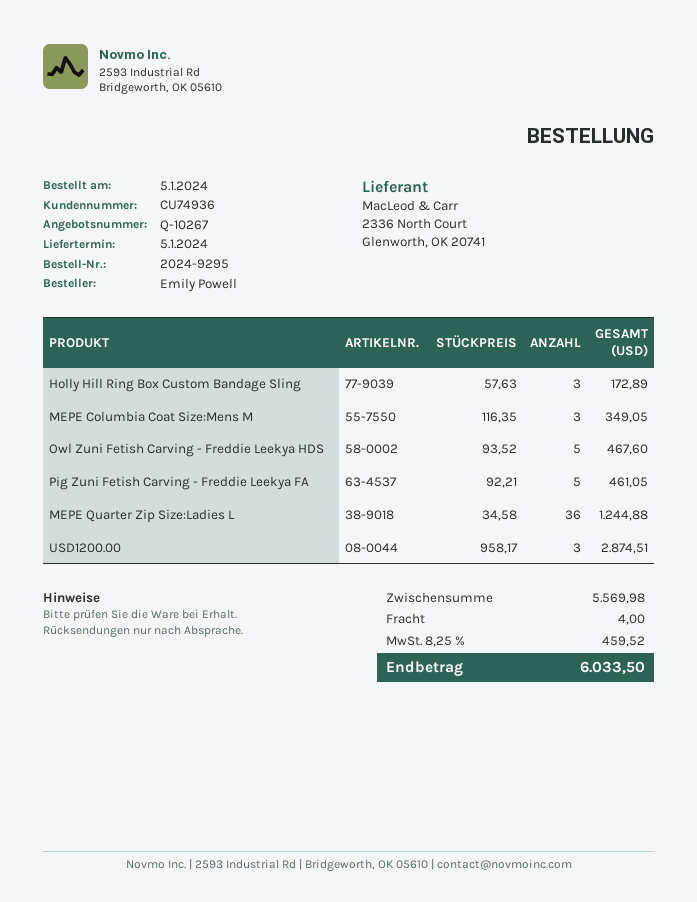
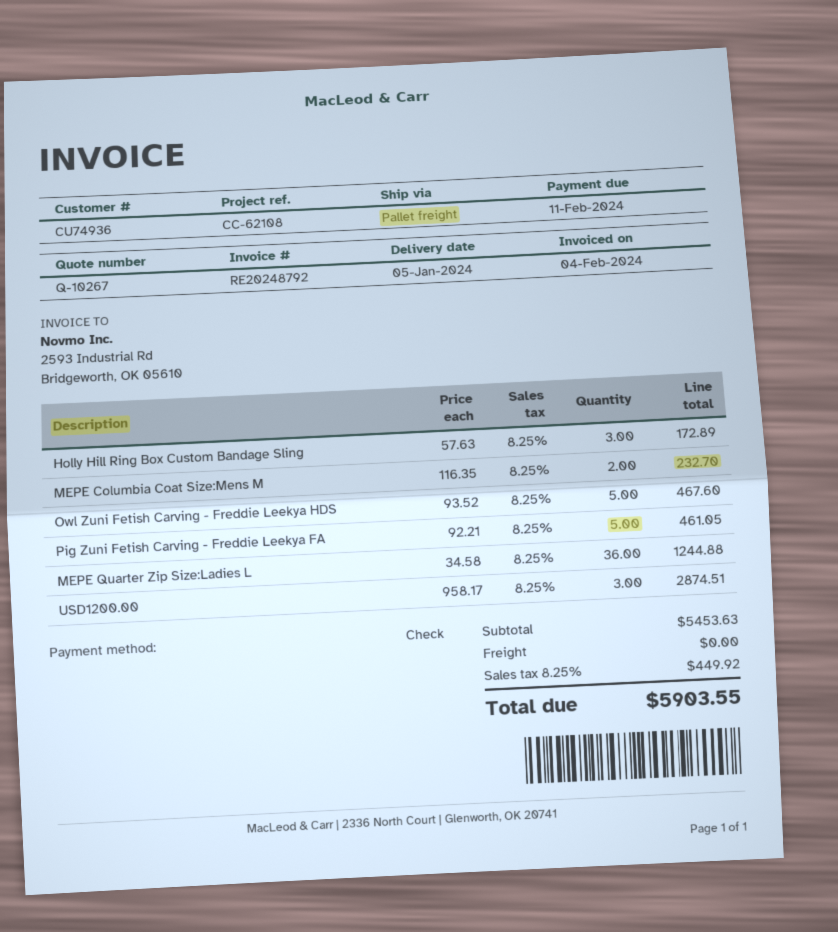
MEPE Columbia Coat Size:Mens M: 3 x 116.35 = 349.05 -> 2 x 116.35 = 232.70
subtotal: 5569.98 -> 5453.63
shipping: 4.00 -> 0.00
tax: 8.25% = 459.52 -> 8.25% = 449.92
total: 6033.50 -> 5903.55

